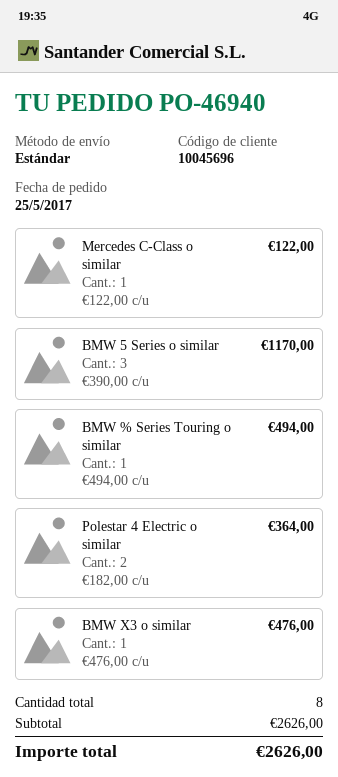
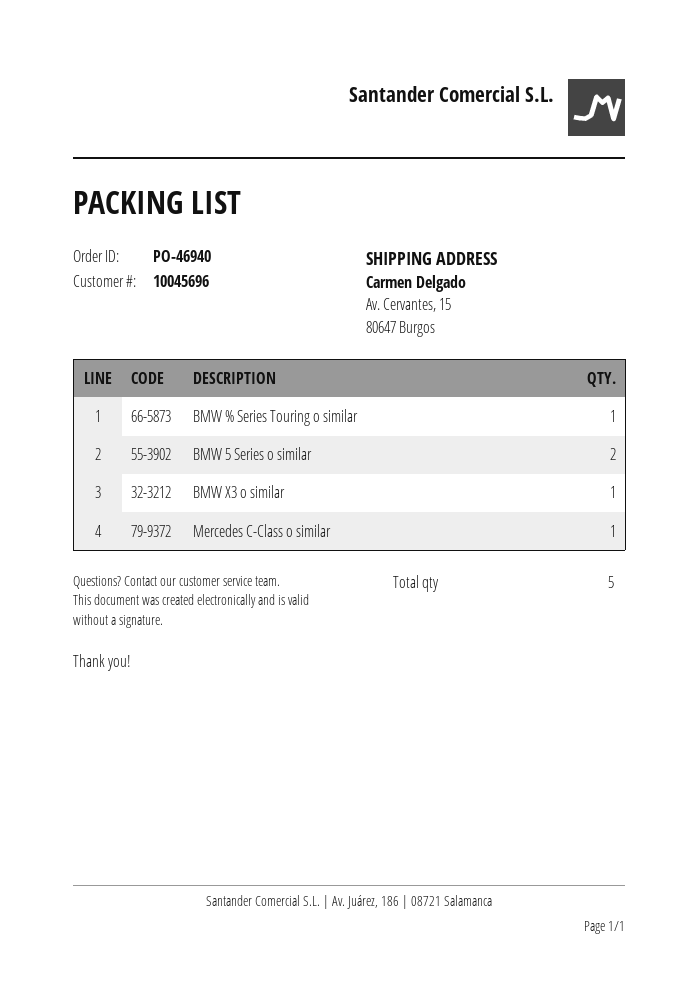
BMW 5 Series o similar: 3 -> 2
Polestar 4 Electric o similar: 2 -> none
total quantity: 8 -> 5

